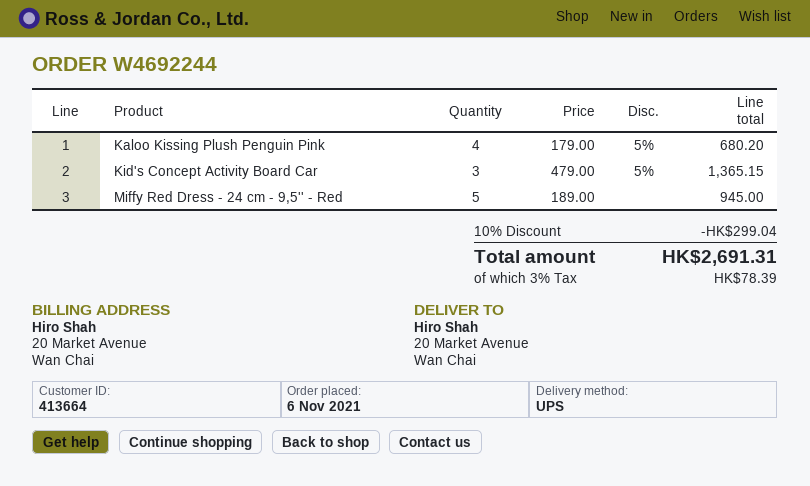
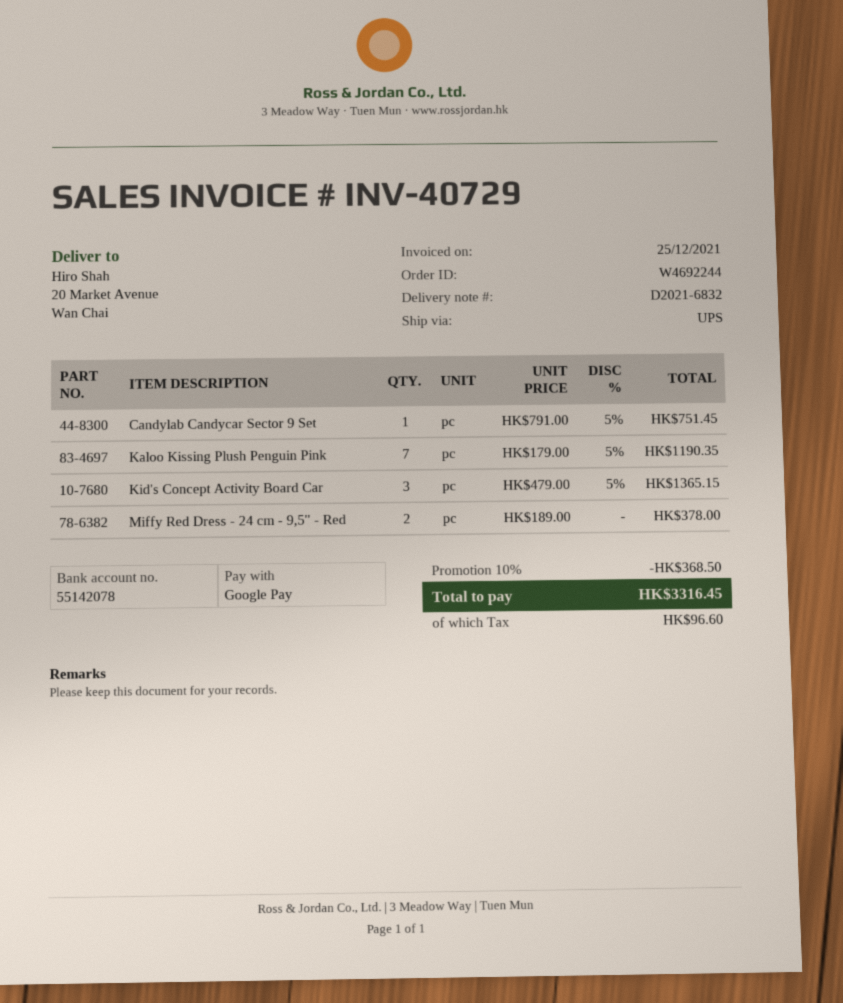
Kaloo Kissing Plush Penguin Pink: 4 x 179.00 - 5% = 680.20 -> 7 x 179.00 - 5% = 1190.35
Miffy Red Dress - 24 cm - 9,5'' - Red: 5 x 189.00 = 945.00 -> 2 x 189.00 = 378.00
Candylab Candycar Sector 9 Set: none -> 1 x 791.00 - 5% = 751.45
discount: 10% = 299.04 -> 10% = 368.50
tax: 78.39 -> 96.60
total: 2691.31 -> 3316.45

